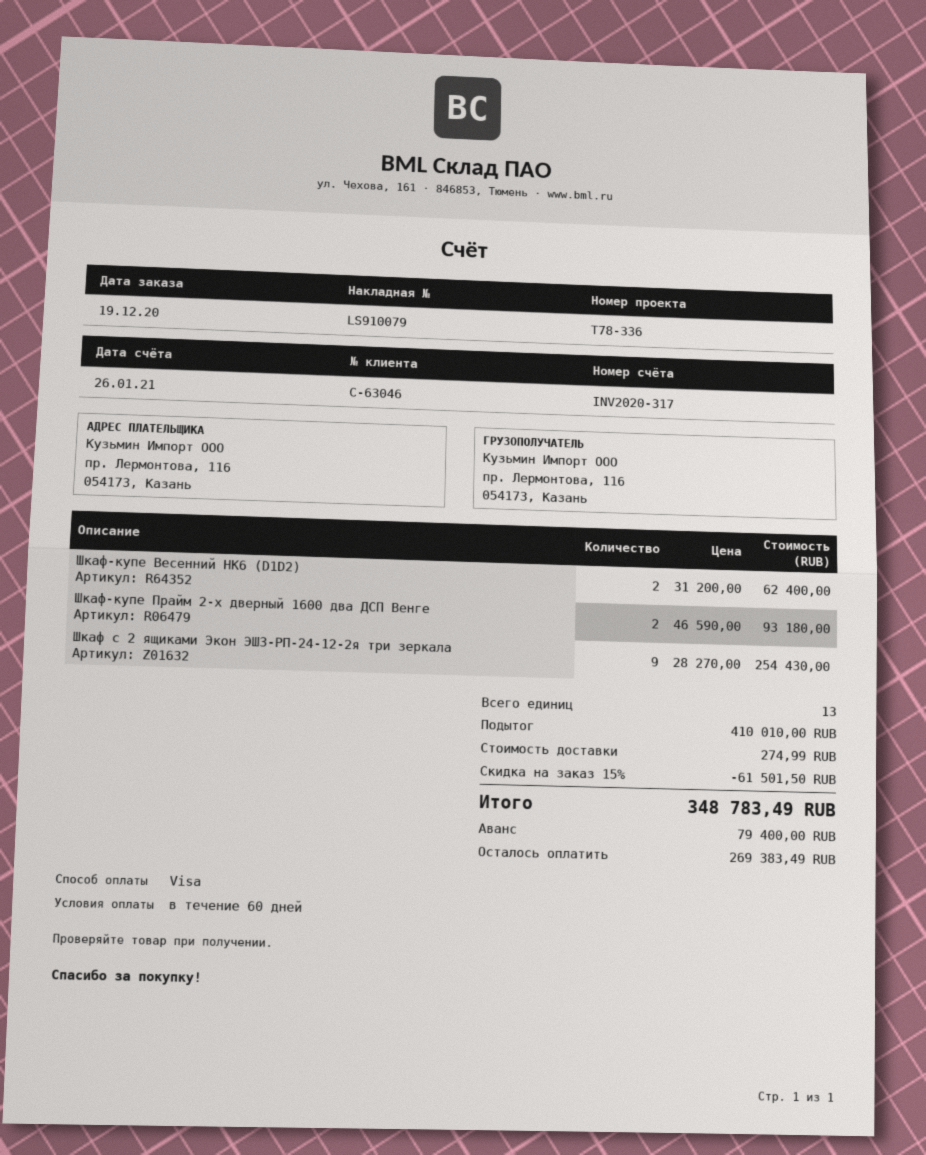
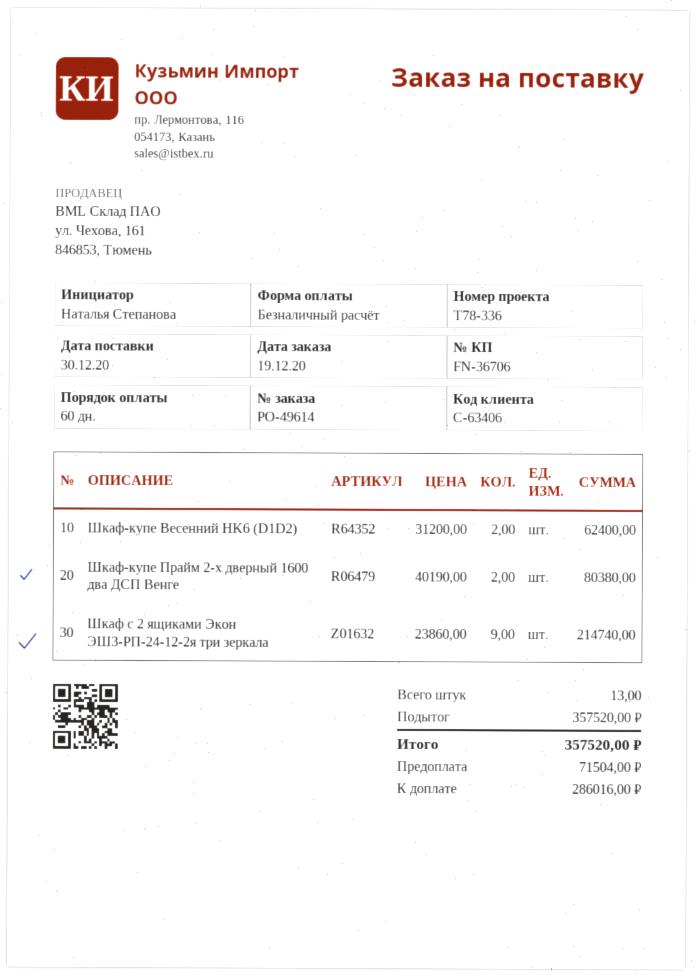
customer number: C-63046 -> C-63406
payment method: Visa -> bank transfer
Шкаф-купе Прайм 2-х дверный 1600 два ДСП Венге: 2 x 46590.00 = 93180.00 -> 2 x 40190.00 = 80380.00
Шкаф с 2 ящиками Экон ЭШ3-РП-24-12-2я три зеркала: 9 x 28270.00 = 254430.00 -> 9 x 23860.00 = 214740.00
subtotal: 410010.00 -> 357520.00
discount: 15% = 61501.50 -> none
shipping: 274.99 -> none
total: 348783.49 -> 357520.00
deposit: 79400.00 -> 71504.00
balance: 269383.49 -> 286016.00

